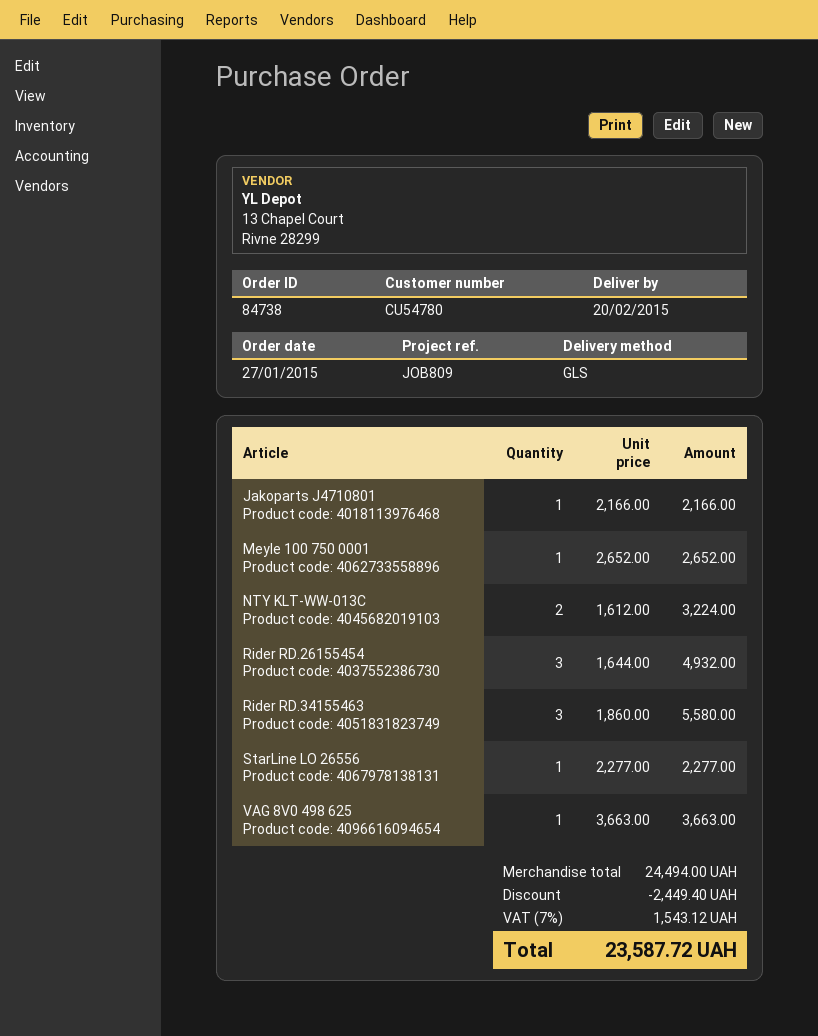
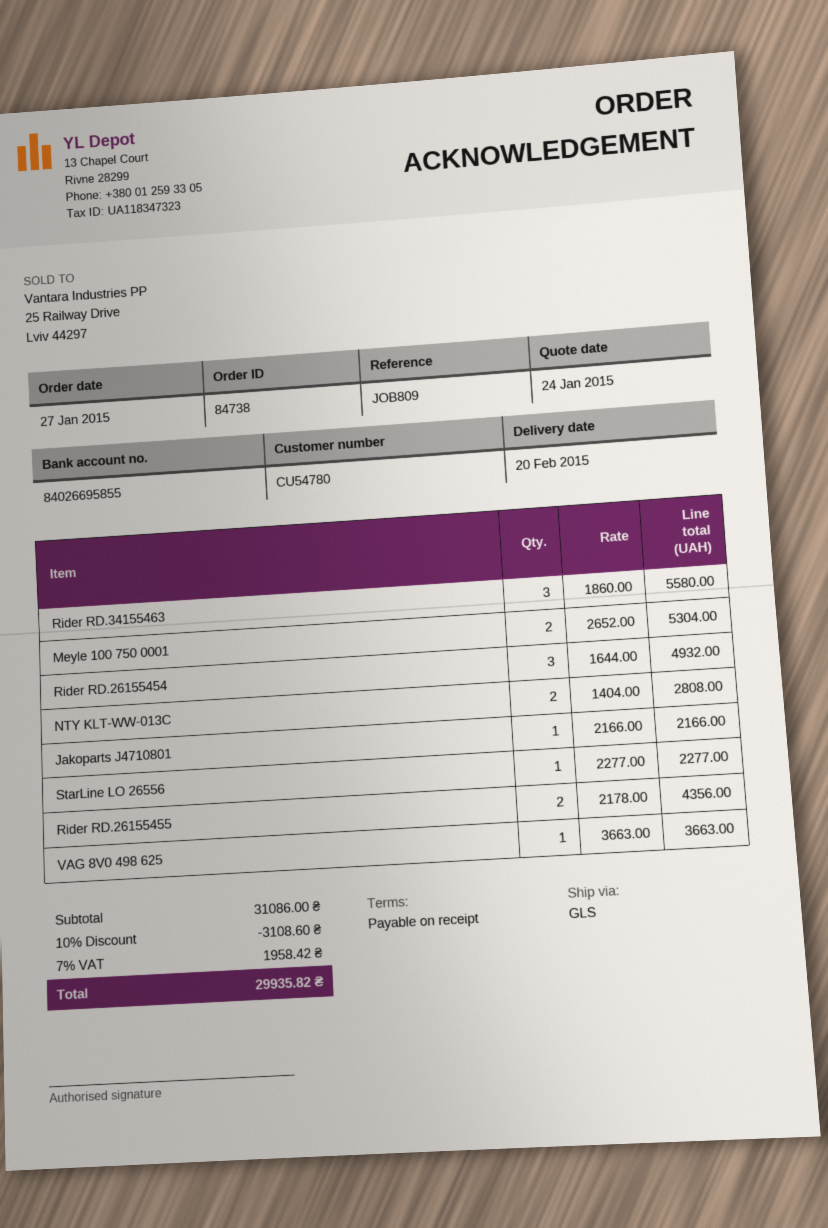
Meyle 100 750 0001: 1 x 2652.00 = 2652.00 -> 2 x 2652.00 = 5304.00
NTY KLT-WW-013C: 2 x 1612.00 = 3224.00 -> 2 x 1404.00 = 2808.00
Rider RD.26155455: none -> 2 x 2178.00 = 4356.00
subtotal: 24494.00 -> 31086.00
discount: 2449.40 -> 3108.60
tax: 7% = 1543.12 -> 7% = 1958.42
total: 23587.72 -> 29935.82

